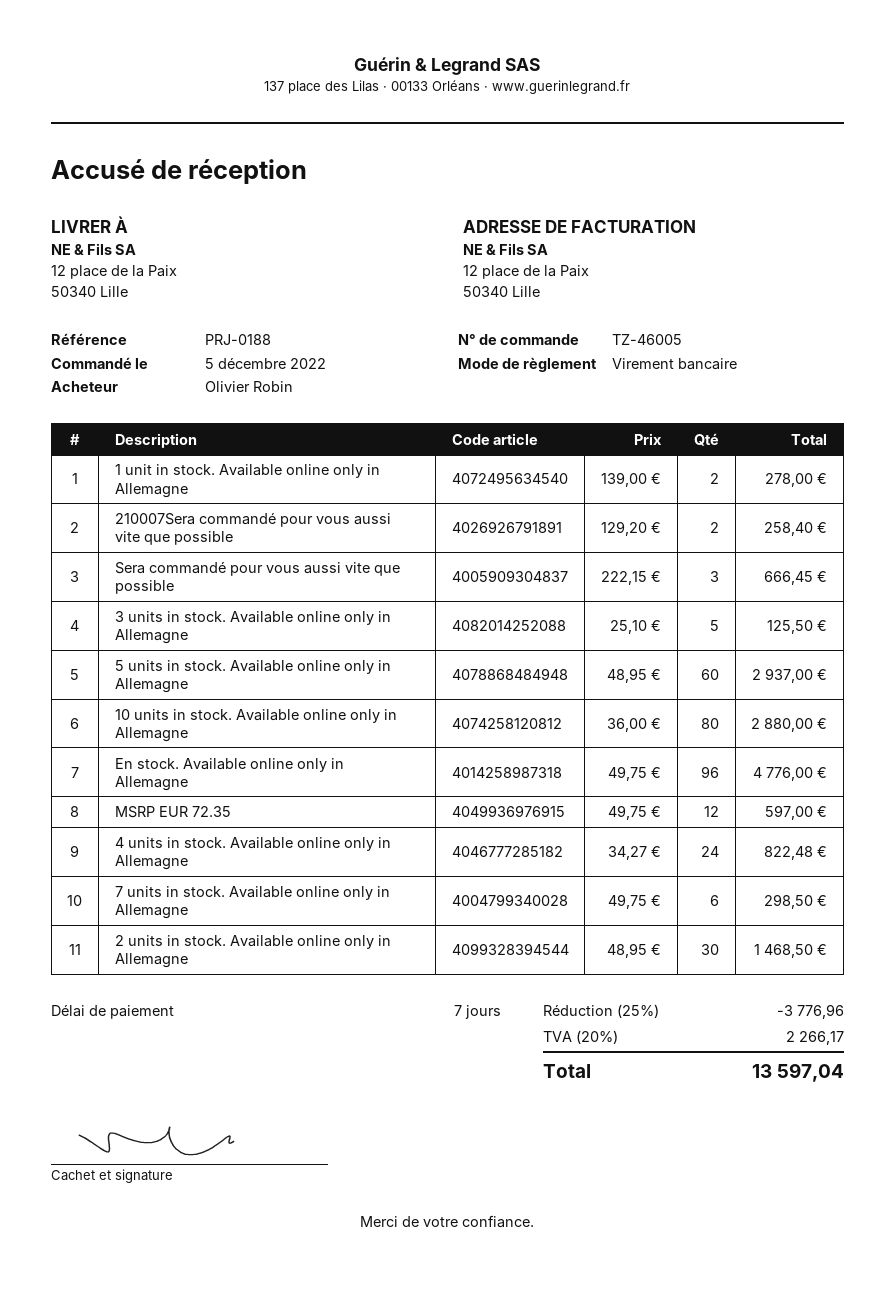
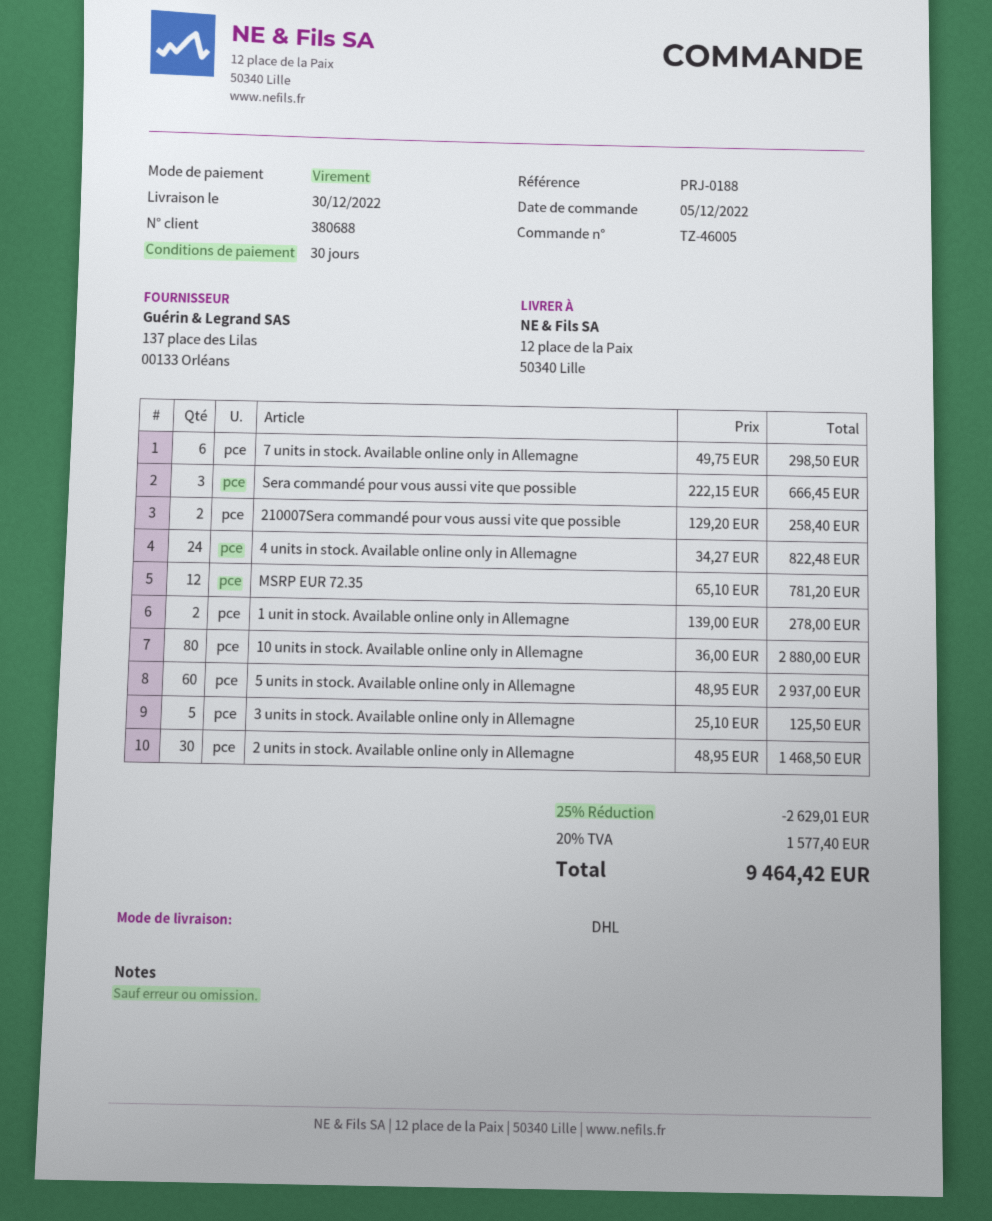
payment terms: 7 days -> 30 days
En stock. Available online only in Allemagne: 96 x 49.75 = 4776.00 -> none
MSRP EUR 72.35: 12 x 49.75 = 597.00 -> 12 x 65.10 = 781.20
discount: 25% = 3776.96 -> 25% = 2629.01
tax: 20% = 2266.17 -> 20% = 1577.40
total: 13597.04 -> 9464.42

